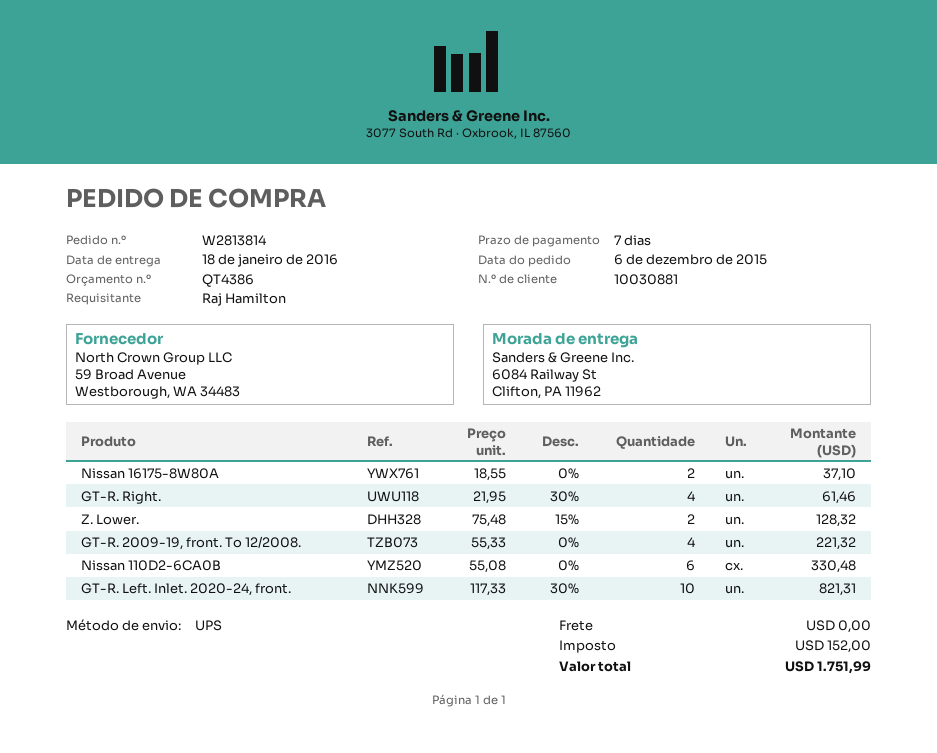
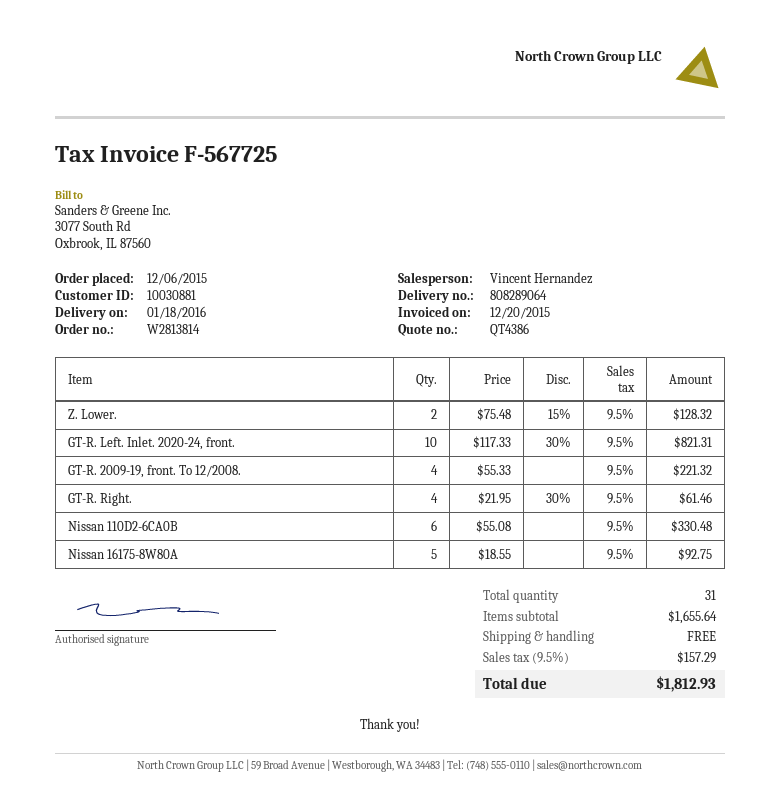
Nissan 16175-8W80A: 2 x 18.55 = 37.10 -> 5 x 18.55 = 92.75
tax: 152.00 -> 157.29
total: 1751.99 -> 1812.93

